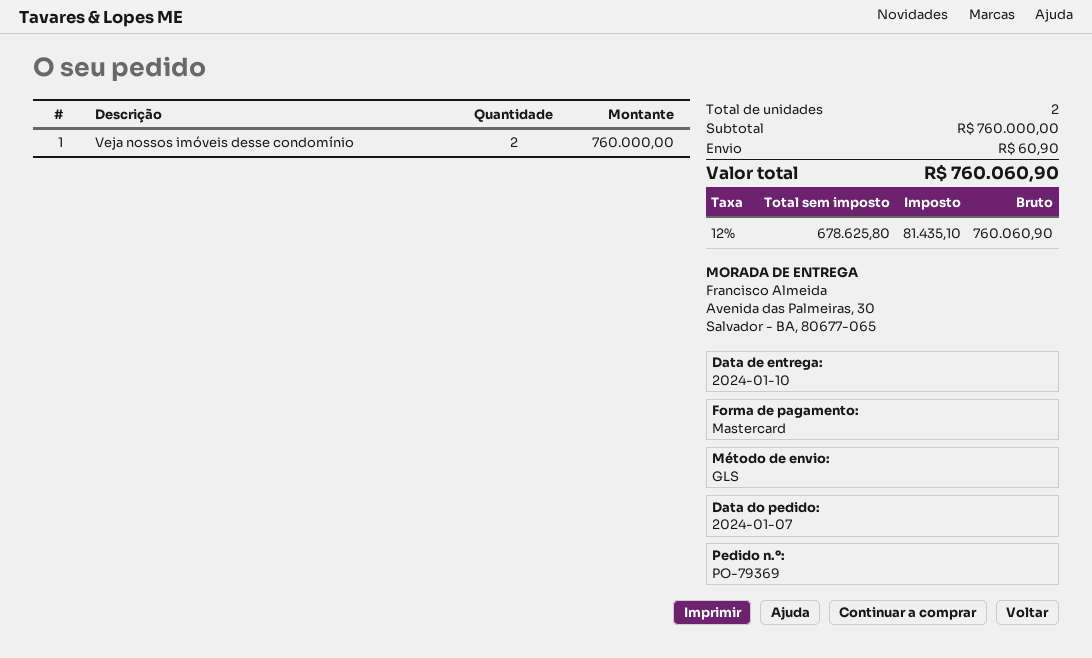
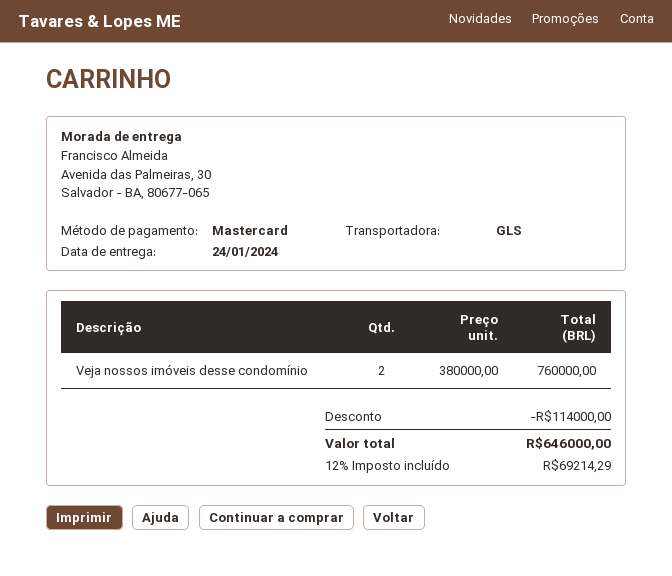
delivery date: 2024-01-10 -> 2024-01-24
discount: none -> 114000.00
shipping: 60.90 -> none
tax: 12% = 81435.10 -> 12% = 69214.29
total: 760060.90 -> 646000.00

